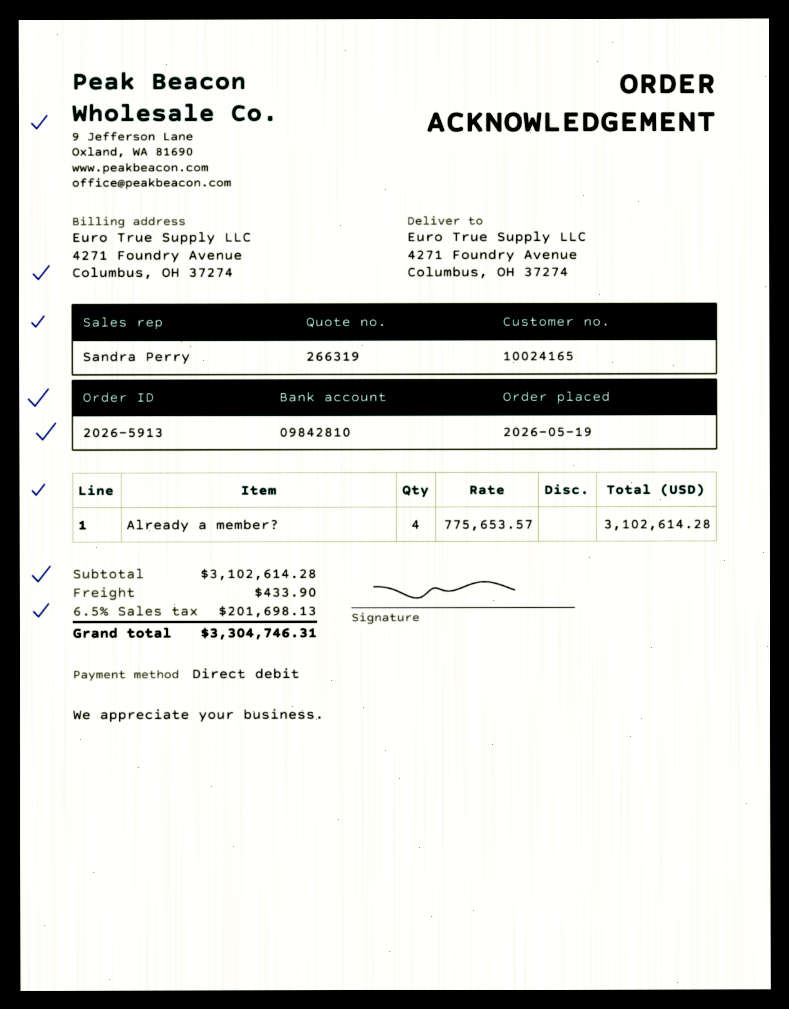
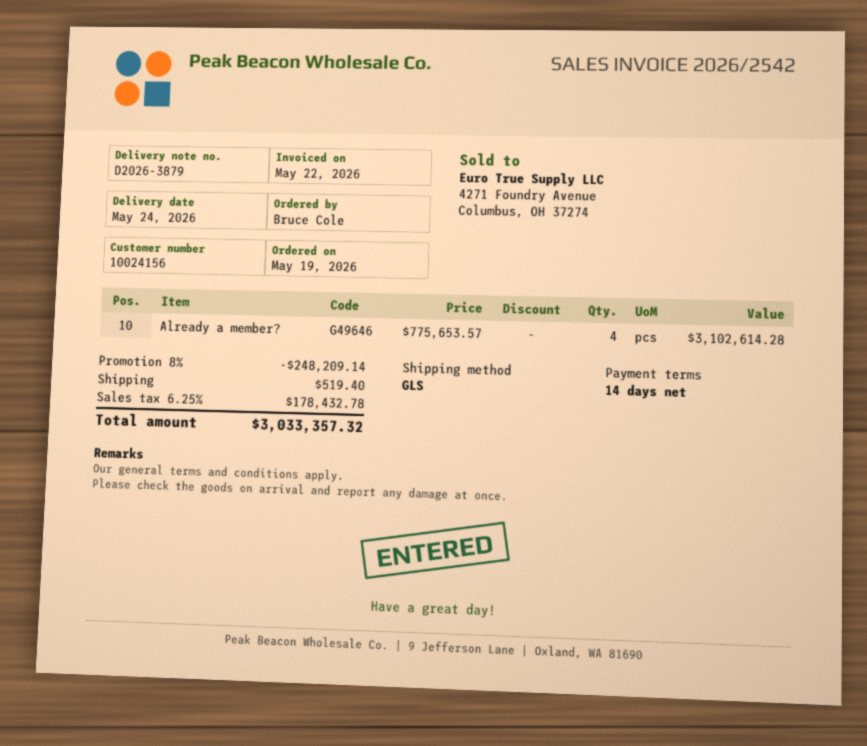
customer number: 10024165 -> 10024156
discount: none -> 8% = 248209.14
shipping: 433.90 -> 519.40
tax: 6.5% = 201698.13 -> 6.25% = 178432.78
total: 3304746.31 -> 3033357.32

